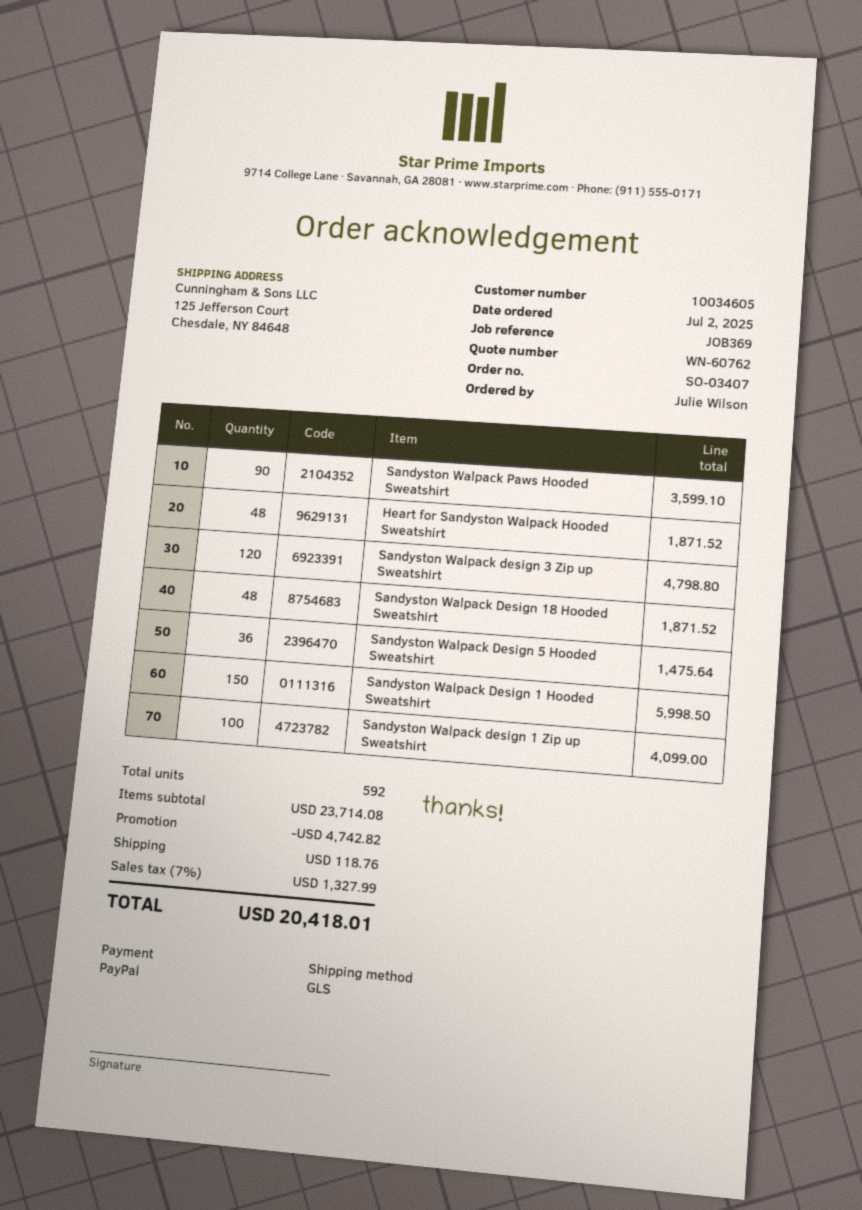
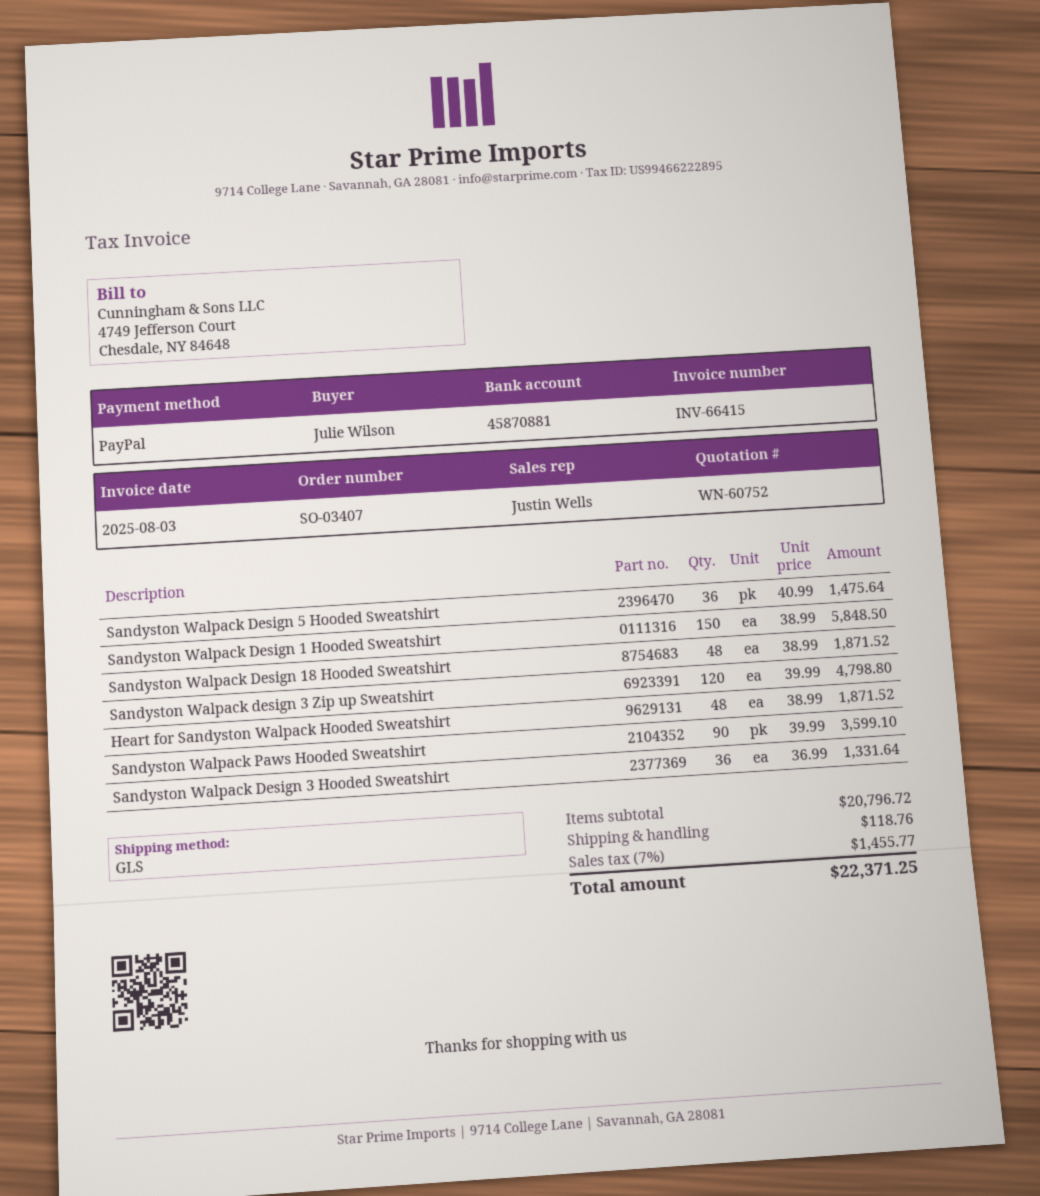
quote number: WN-60762 -> WN-60752
Sandyston Walpack Design 1 Hooded Sweatshirt: 150 for 5998.50 -> 150 for 5848.50
Sandyston Walpack design 1 Zip up Sweatshirt: 100 for 4099.00 -> none
Sandyston Walpack Design 3 Hooded Sweatshirt: none -> 36 for 1331.64
subtotal: 23714.08 -> 20796.72
discount: 4742.82 -> none
tax: 7% = 1327.99 -> 7% = 1455.77
total: 20418.01 -> 22371.25

